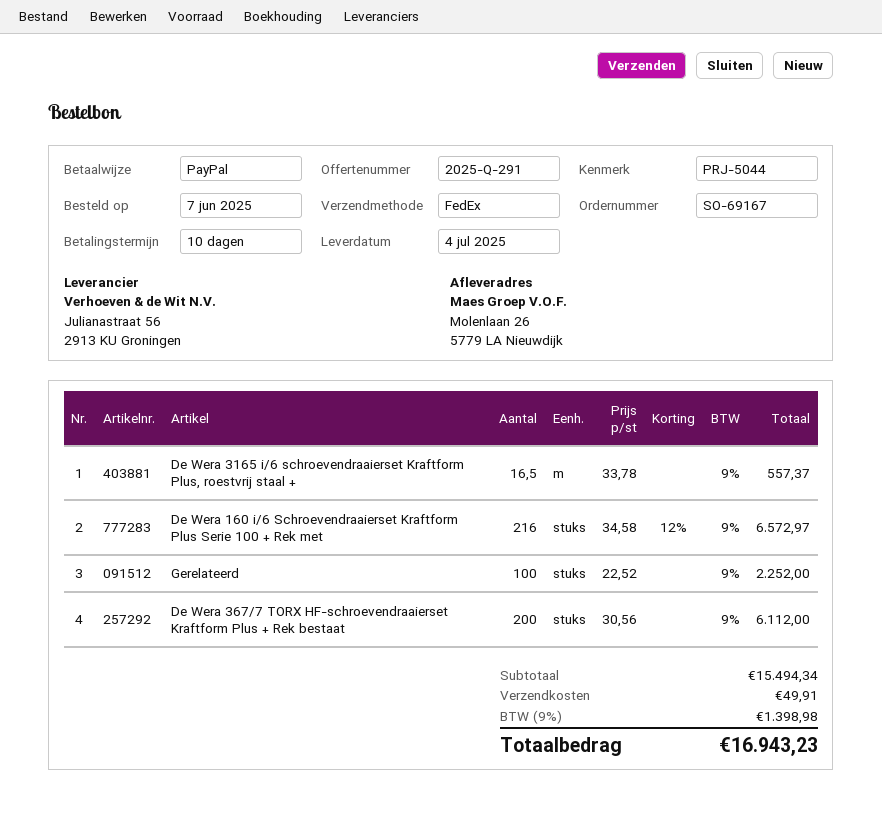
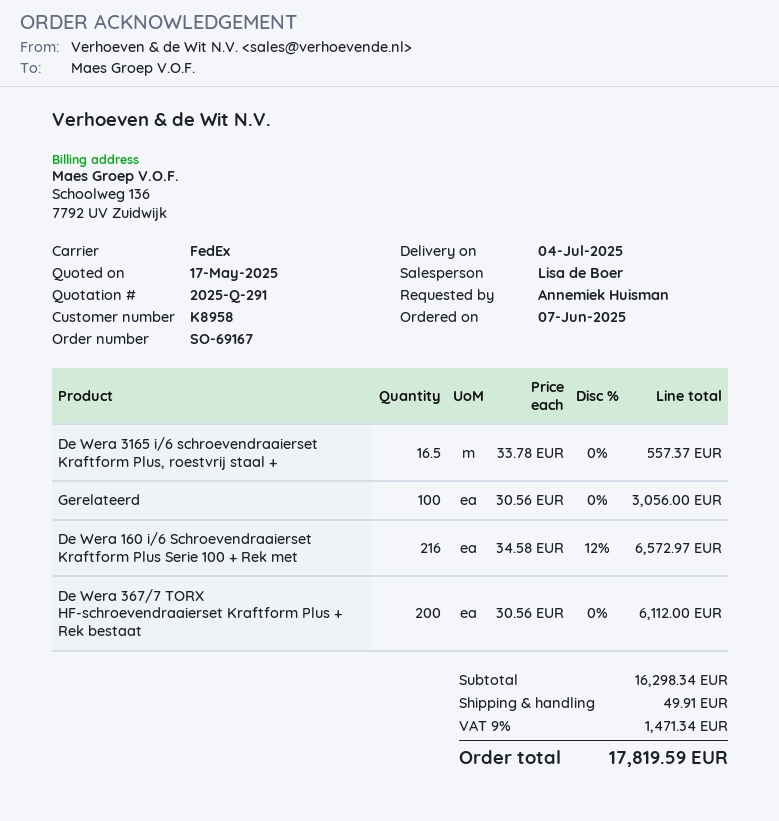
Gerelateerd: 100 x 22.52 = 2252.00 -> 100 x 30.56 = 3056.00
subtotal: 15494.34 -> 16298.34
tax: 9% = 1398.98 -> 9% = 1471.34
total: 16943.23 -> 17819.59

